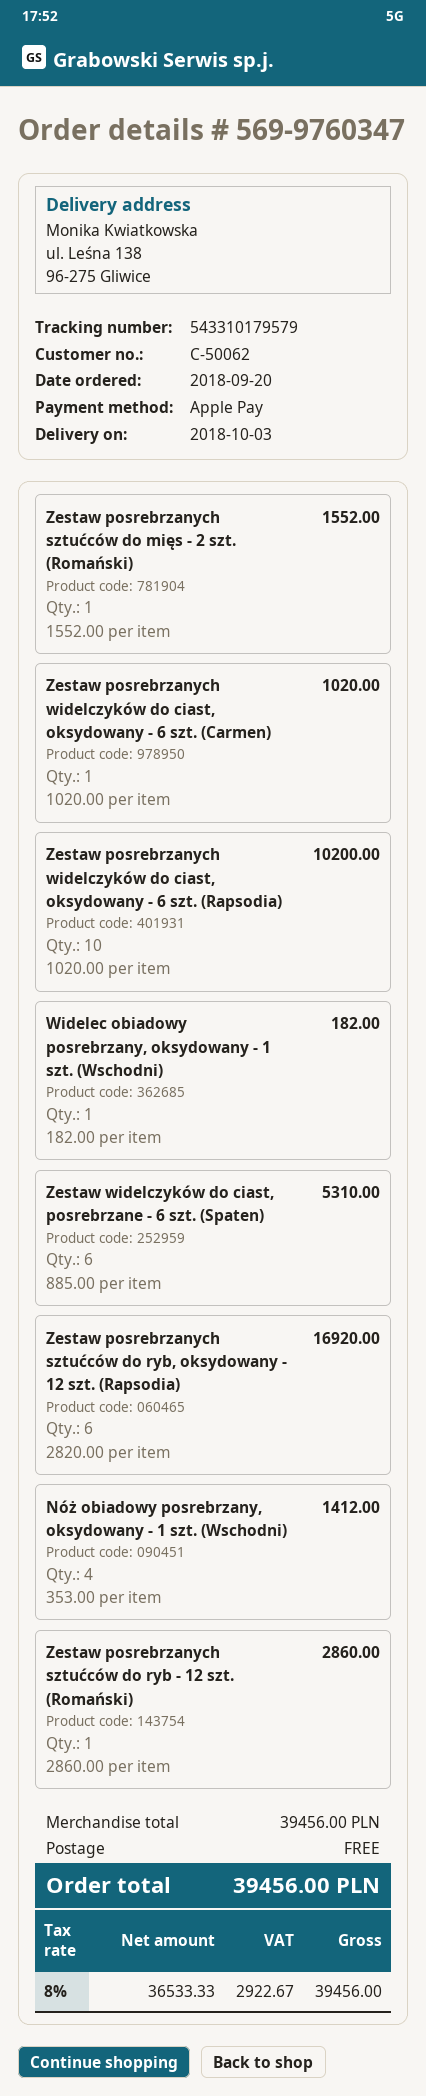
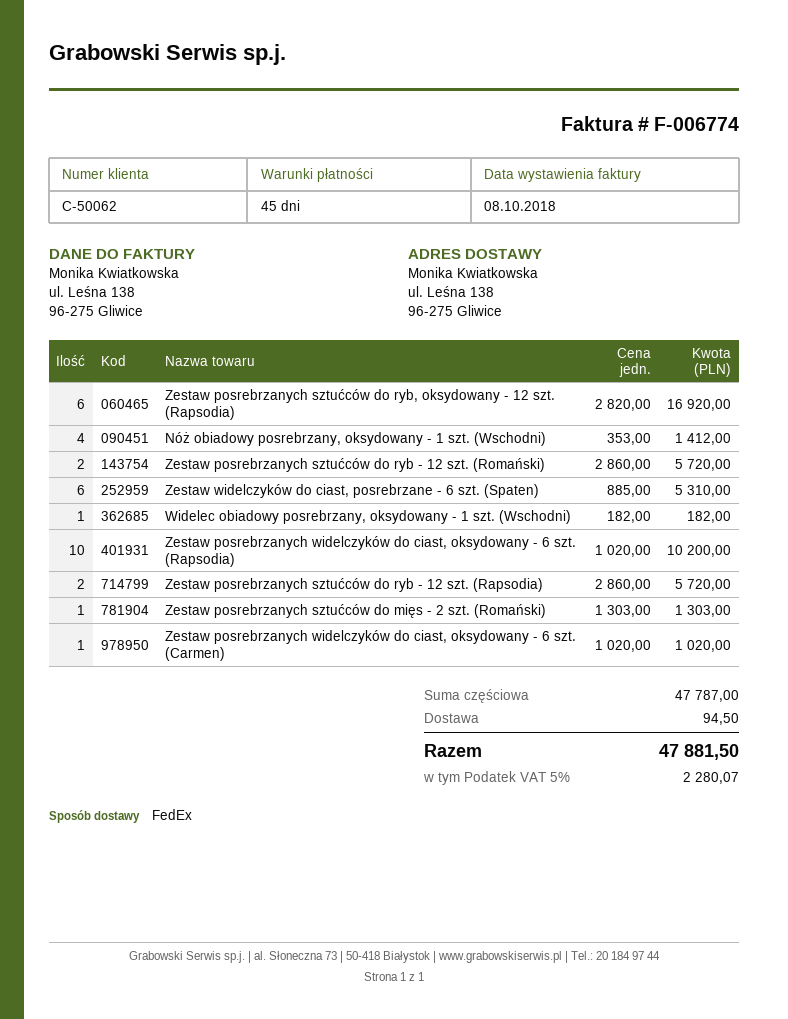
Zestaw posrebrzanych sztućców do mięs - 2 szt. (Romański): 1 x 1552.00 = 1552.00 -> 1 x 1303.00 = 1303.00
Zestaw posrebrzanych sztućców do ryb - 12 szt. (Romański): 1 x 2860.00 = 2860.00 -> 2 x 2860.00 = 5720.00
Zestaw posrebrzanych sztućców do ryb - 12 szt. (Rapsodia): none -> 2 x 2860.00 = 5720.00
subtotal: 39456.00 -> 47787.00
shipping: 0.00 -> 94.50
tax: 8% = 2922.67 -> 5% = 2280.07
total: 39456.00 -> 47881.50

